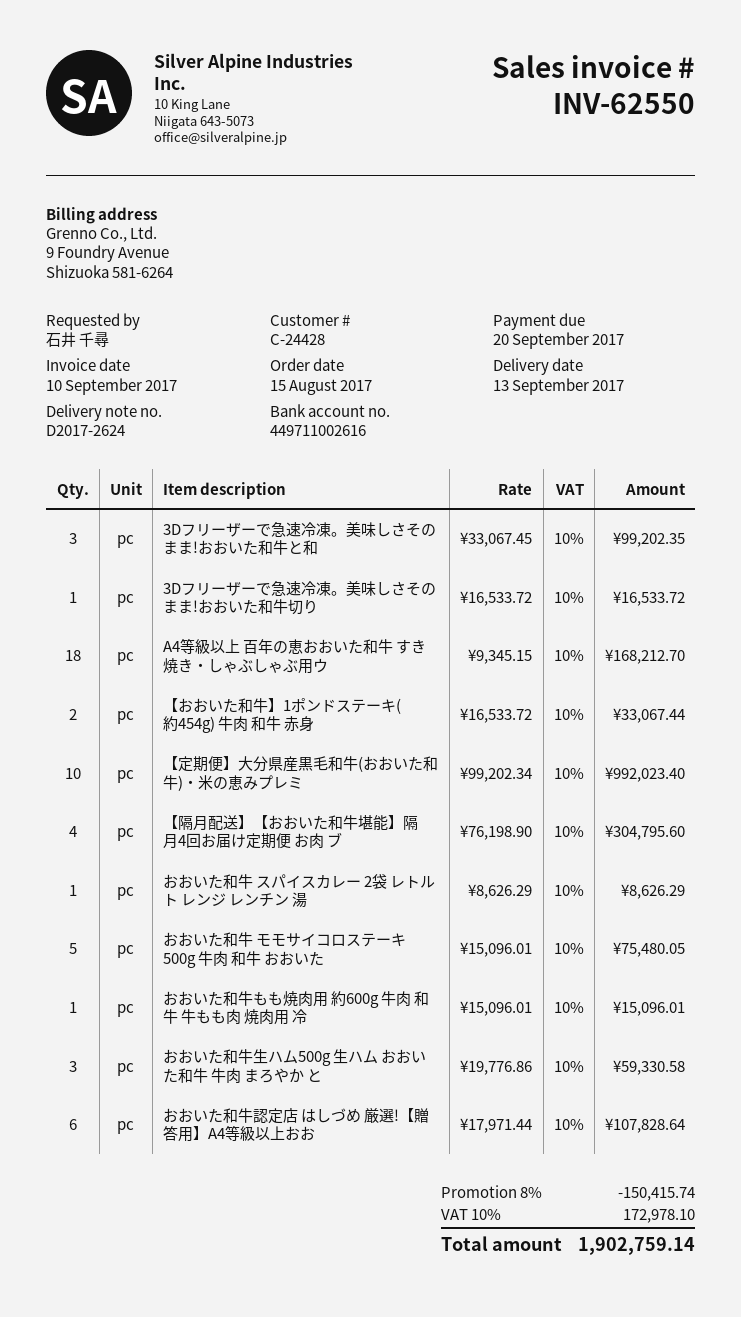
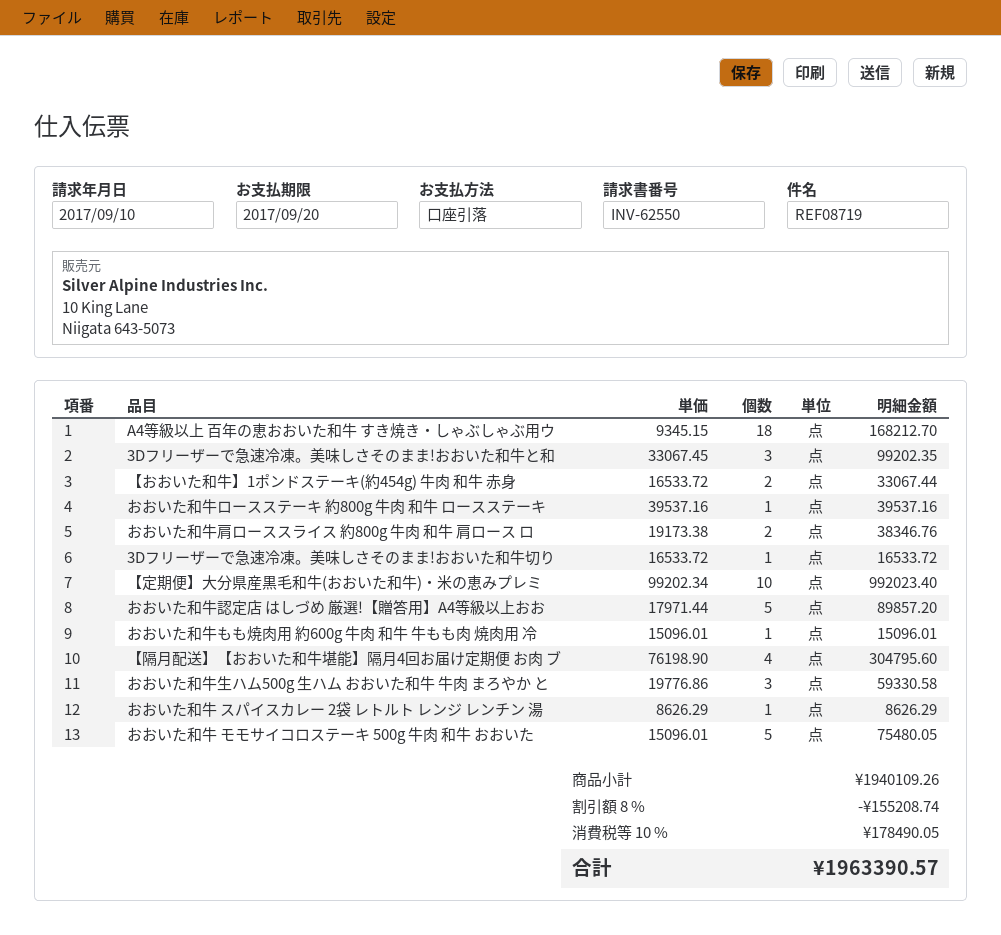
おおいた和牛認定店 はしづめ 厳選!【贈答用】A4等級以上おお: 6 x 17971.44 = 107828.64 -> 5 x 17971.44 = 89857.20
おおいた和牛ロースステーキ 約800g 牛肉 和牛 ロースステーキ: none -> 1 x 39537.16 = 39537.16
おおいた和牛肩ローススライス 約800g 牛肉 和牛 肩ロース ロ: none -> 2 x 19173.38 = 38346.76
discount: 8% = 150415.74 -> 8% = 155208.74
tax: 10% = 172978.10 -> 10% = 178490.05
total: 1902759.14 -> 1963390.57

